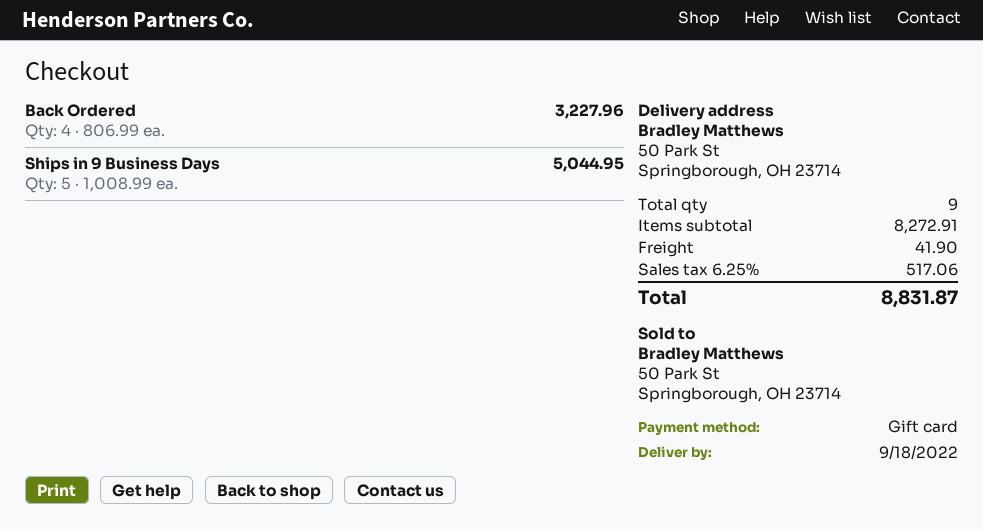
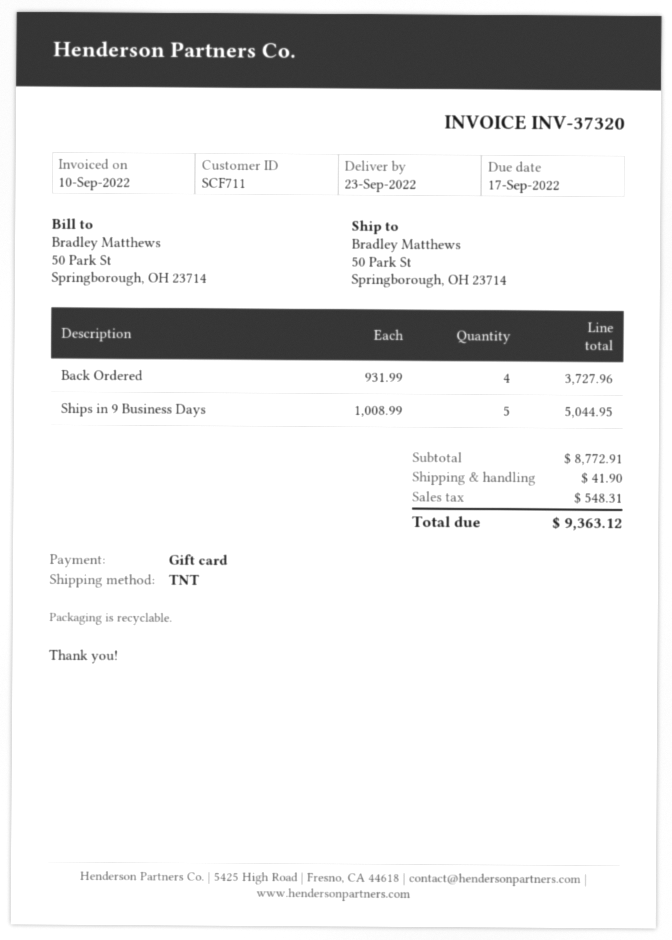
delivery date: 2022-09-18 -> 2022-09-23
Back Ordered: 4 x 806.99 = 3227.96 -> 4 x 931.99 = 3727.96
subtotal: 8272.91 -> 8772.91
tax: 517.06 -> 548.31
total: 8831.87 -> 9363.12

